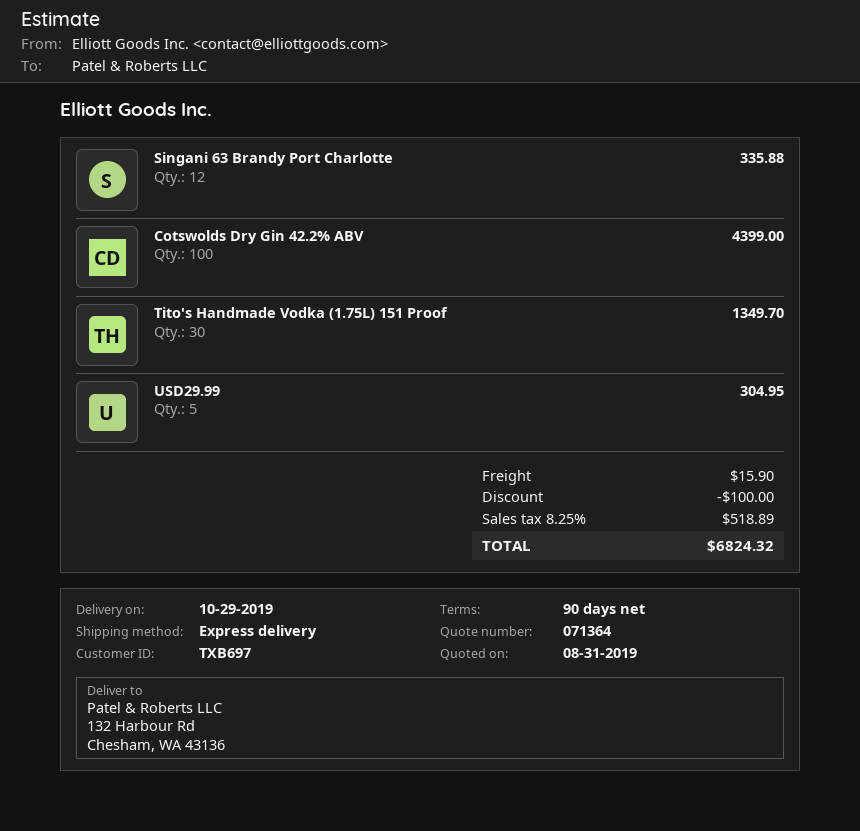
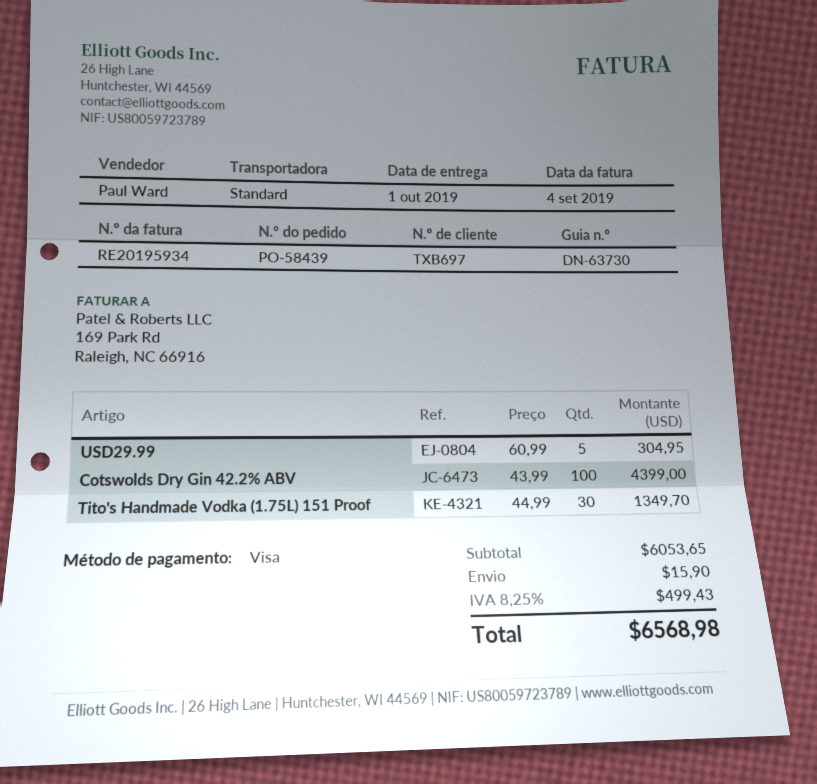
delivery date: 2019-10-29 -> 2019-10-01
shipping method: express -> standard
Singani 63 Brandy Port Charlotte: 12 for 335.88 -> none
discount: 100.00 -> none
tax: 8.25% = 518.89 -> 8.25% = 499.43
total: 6824.32 -> 6568.98

